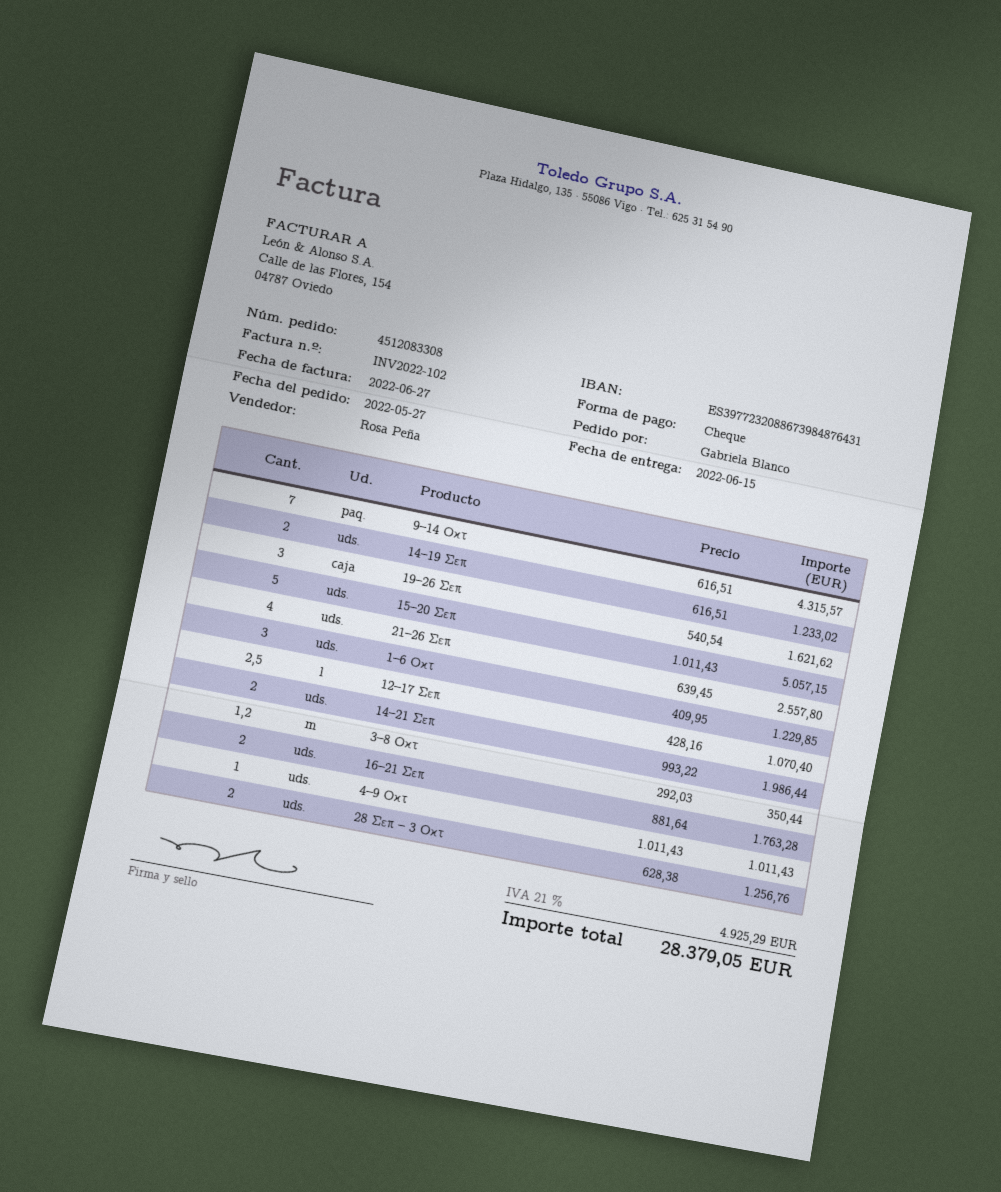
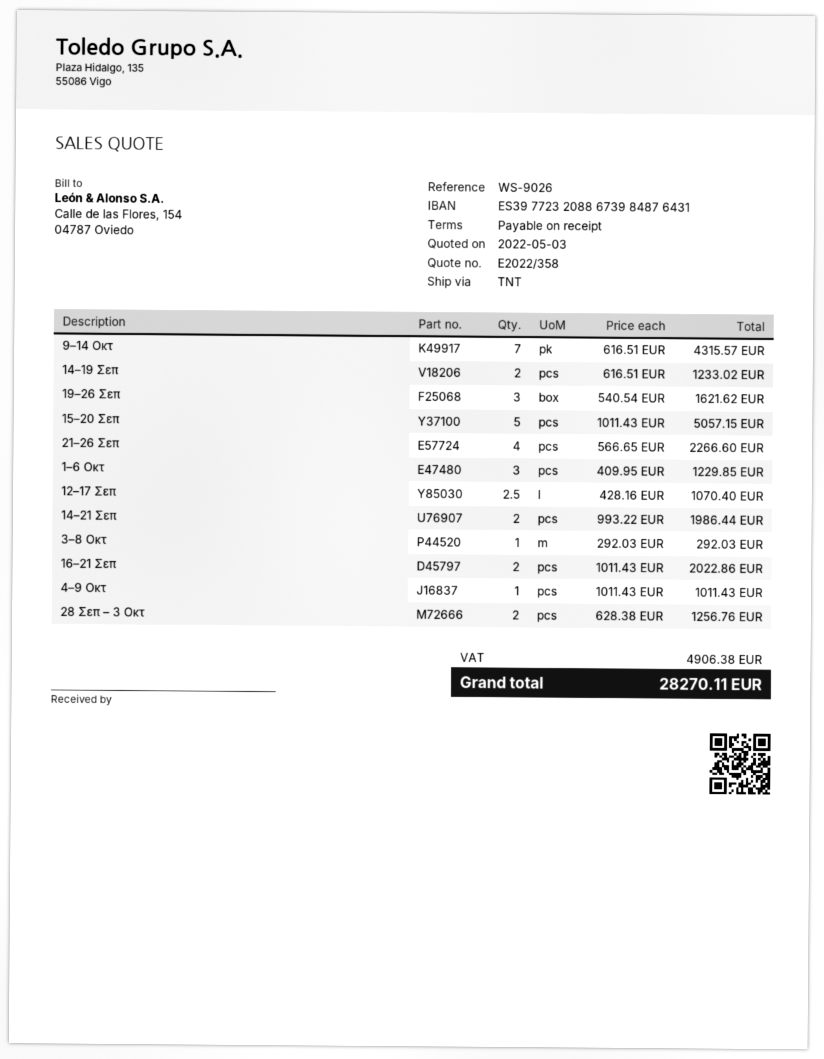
21–26 Σεπ: 4 x 639.45 = 2557.80 -> 4 x 566.65 = 2266.60
3–8 Οκτ: 1.2 x 292.03 = 350.44 -> 1 x 292.03 = 292.03
16–21 Σεπ: 2 x 881.64 = 1763.28 -> 2 x 1011.43 = 2022.86
tax: 4925.29 -> 4906.38
total: 28379.05 -> 28270.11

